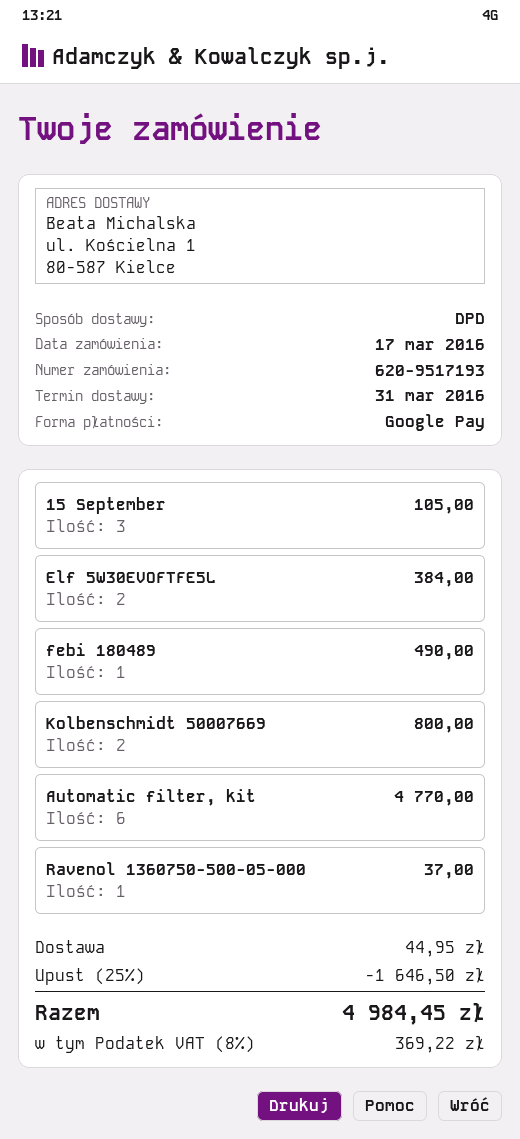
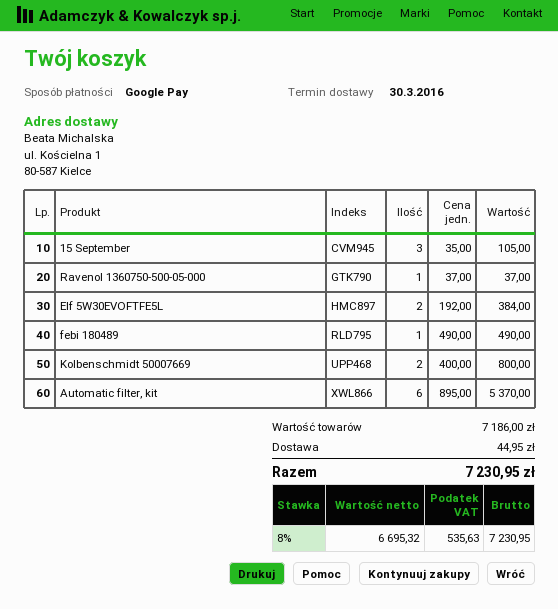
delivery date: 2016-03-31 -> 2016-03-30
Automatic filter, kit: 6 for 4770.00 -> 6 for 5370.00
discount: 25% = 1646.50 -> none
tax: 8% = 369.22 -> 8% = 535.63
total: 4984.45 -> 7230.95

